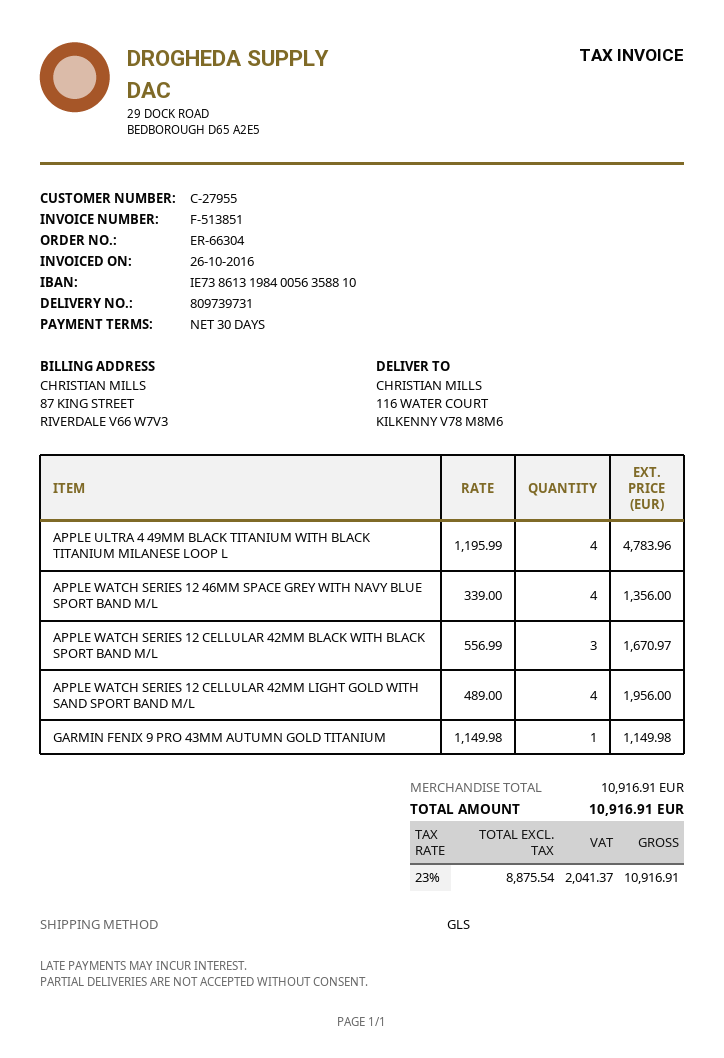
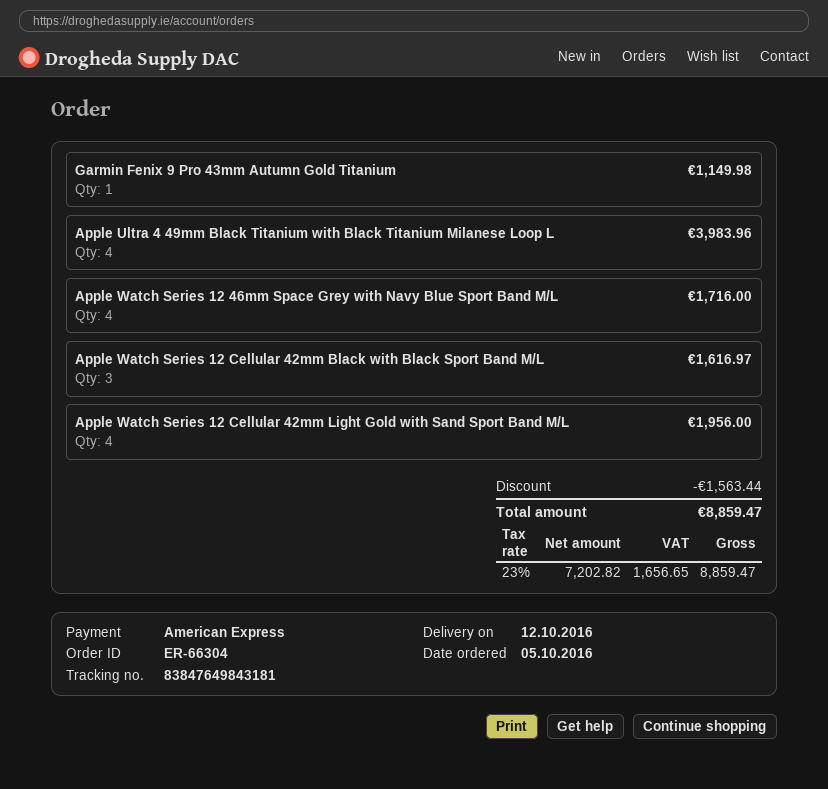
APPLE ULTRA 4 49MM BLACK TITANIUM WITH BLACK TITANIUM MILANESE LOOP L: 4 for 4783.96 -> 4 for 3983.96
APPLE WATCH SERIES 12 46MM SPACE GREY WITH NAVY BLUE SPORT BAND M/L: 4 for 1356.00 -> 4 for 1716.00
APPLE WATCH SERIES 12 CELLULAR 42MM BLACK WITH BLACK SPORT BAND M/L: 3 for 1670.97 -> 3 for 1616.97
discount: none -> 1563.44
net: 8875.54 -> 7202.82
tax: 23% = 2041.37 -> 23% = 1656.65
total: 10916.91 -> 8859.47

